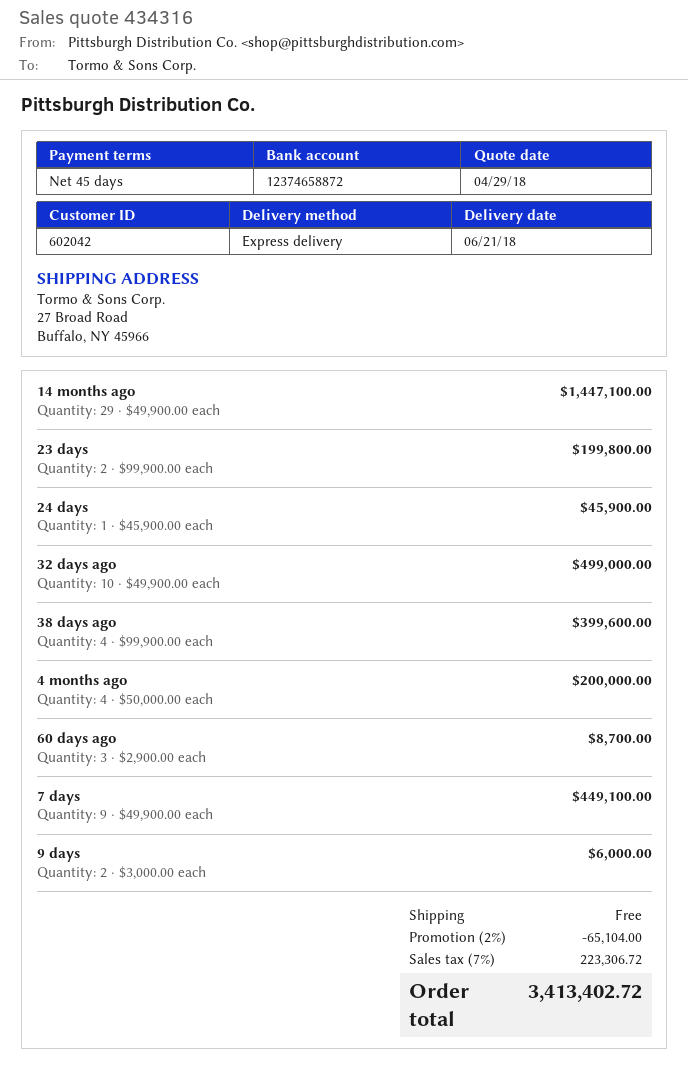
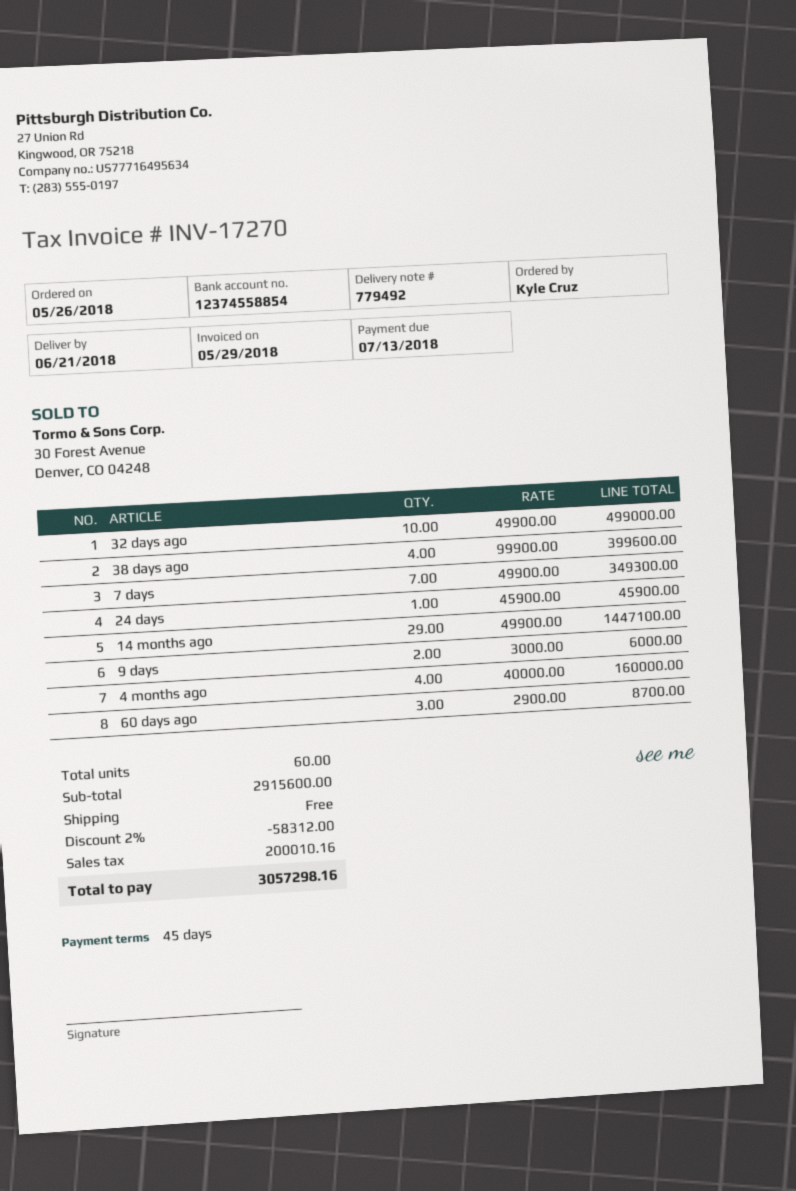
bank account: 12374658872 -> 12374558854
23 days: 2 x 99900.00 = 199800.00 -> none
4 months ago: 4 x 50000.00 = 200000.00 -> 4 x 40000.00 = 160000.00
7 days: 9 x 49900.00 = 449100.00 -> 7 x 49900.00 = 349300.00
discount: 2% = 65104.00 -> 2% = 58312.00
tax: 223306.72 -> 200010.16
total: 3413402.72 -> 3057298.16

